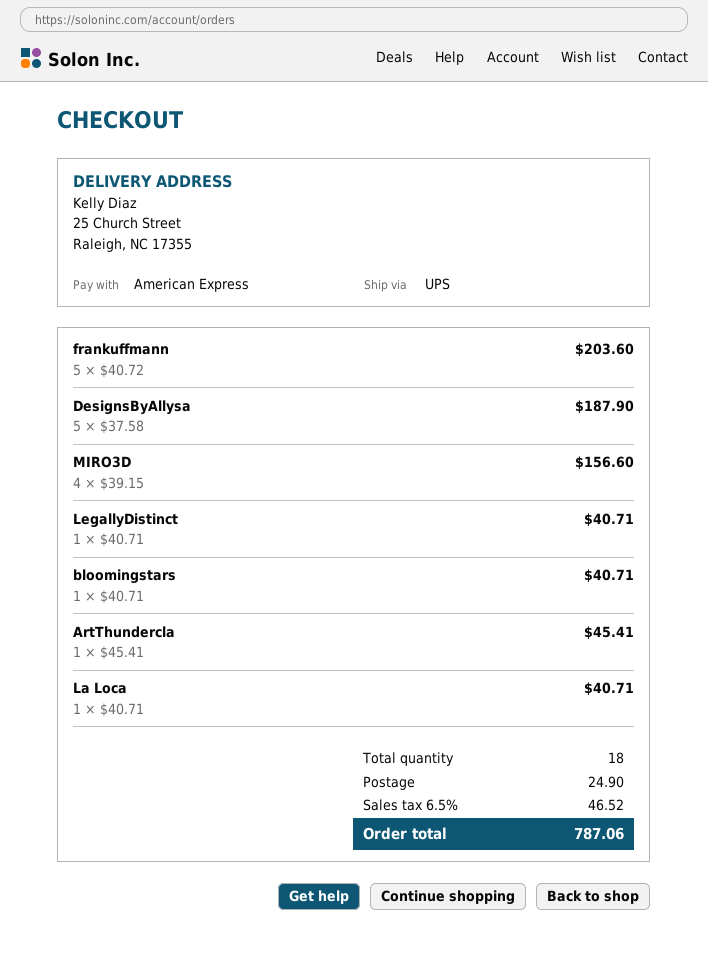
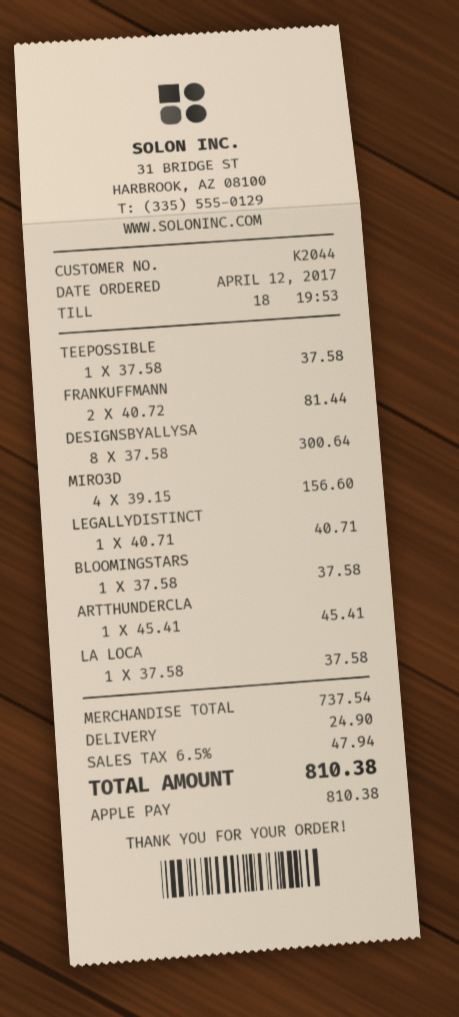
payment method: American Express -> Apple Pay
frankuffmann: 5 x 40.72 = 203.60 -> 2 x 40.72 = 81.44
DesignsByAllysa: 5 x 37.58 = 187.90 -> 8 x 37.58 = 300.64
bloomingstars: 1 x 40.71 = 40.71 -> 1 x 37.58 = 37.58
La Loca: 1 x 40.71 = 40.71 -> 1 x 37.58 = 37.58
TEEPOSSIBLE: none -> 1 x 37.58 = 37.58
tax: 6.5% = 46.52 -> 6.5% = 47.94
total: 787.06 -> 810.38

